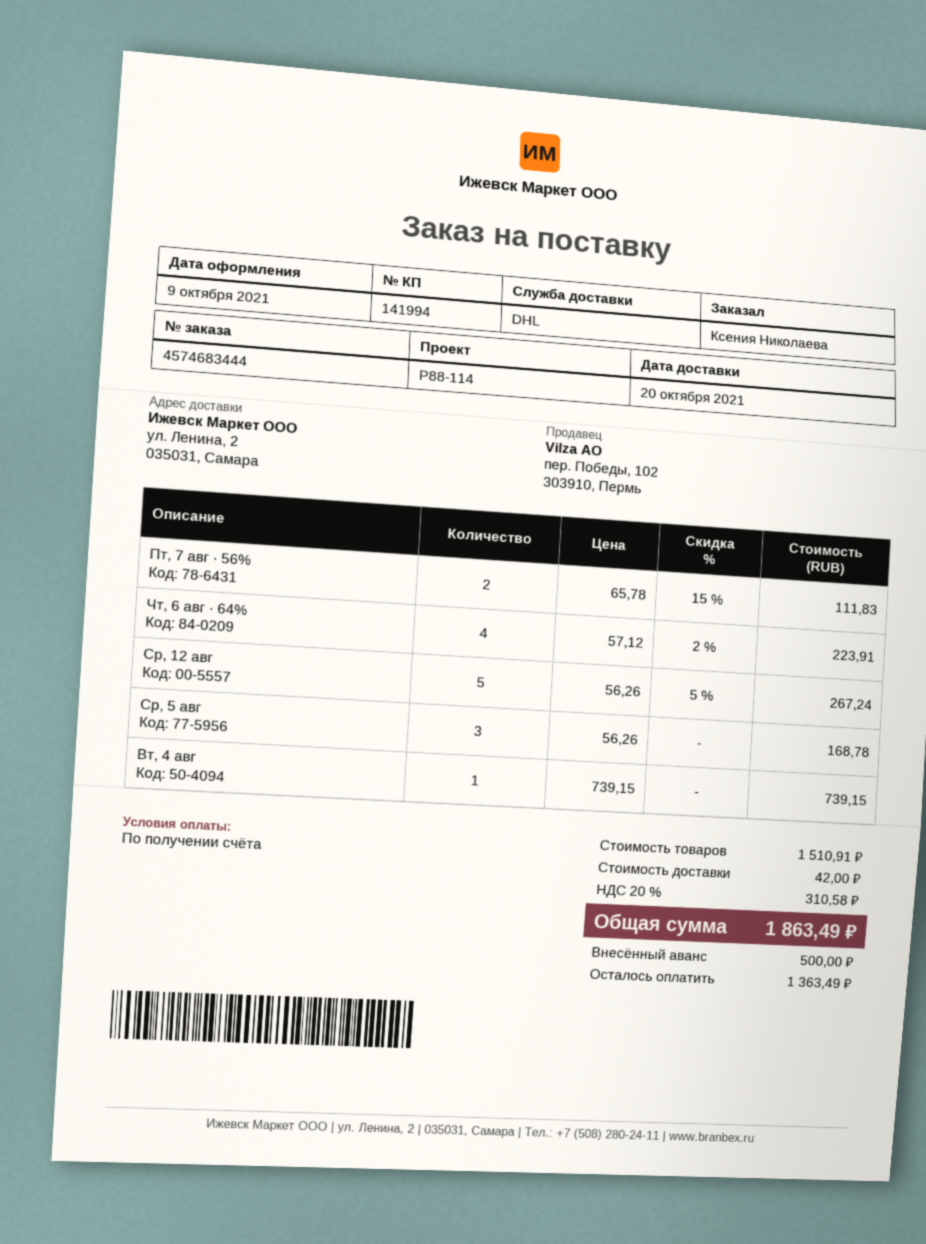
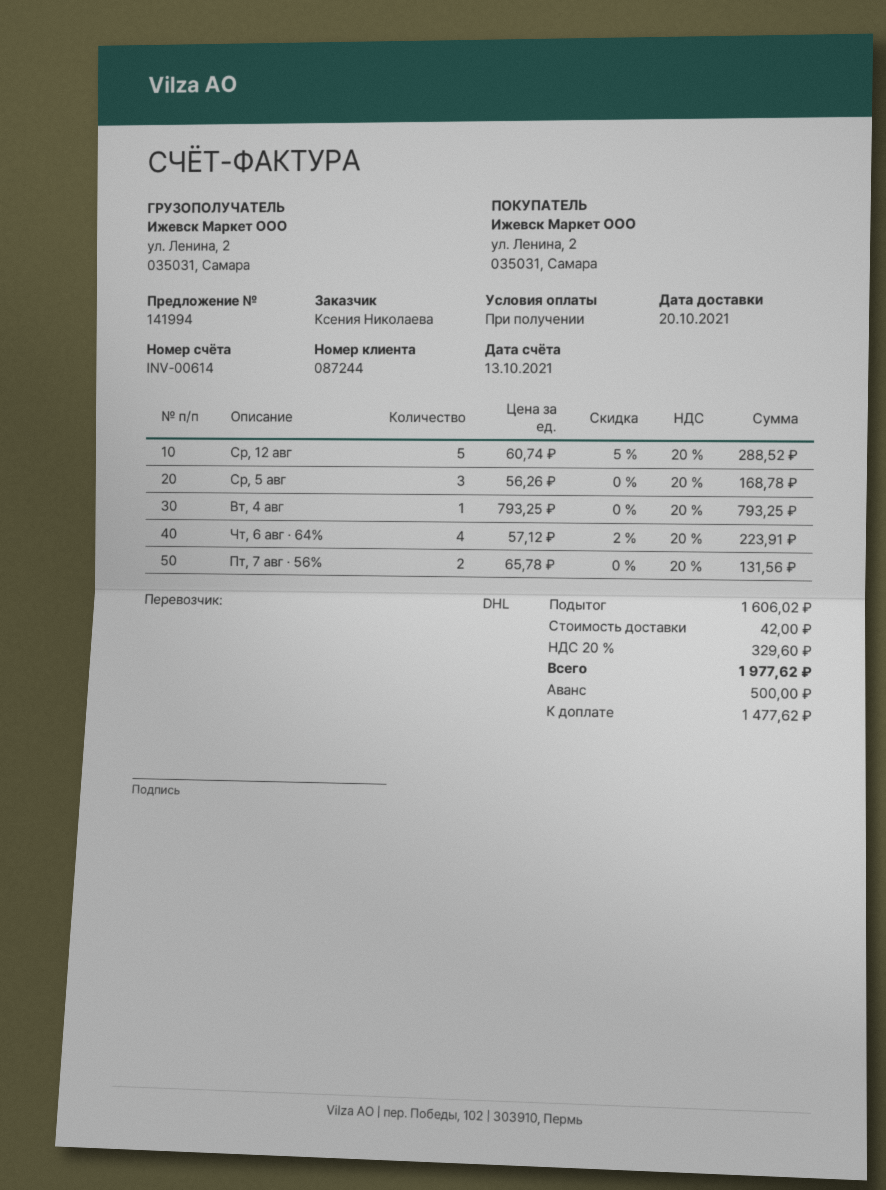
Пт, 7 авг · 56%: 2 x 65.78 - 15% = 111.83 -> 2 x 65.78 = 131.56
Ср, 12 авг: 5 x 56.26 - 5% = 267.24 -> 5 x 60.74 - 5% = 288.52
Вт, 4 авг: 1 x 739.15 = 739.15 -> 1 x 793.25 = 793.25
subtotal: 1510.91 -> 1606.02
tax: 20% = 310.58 -> 20% = 329.60
total: 1863.49 -> 1977.62
balance: 1363.49 -> 1477.62

